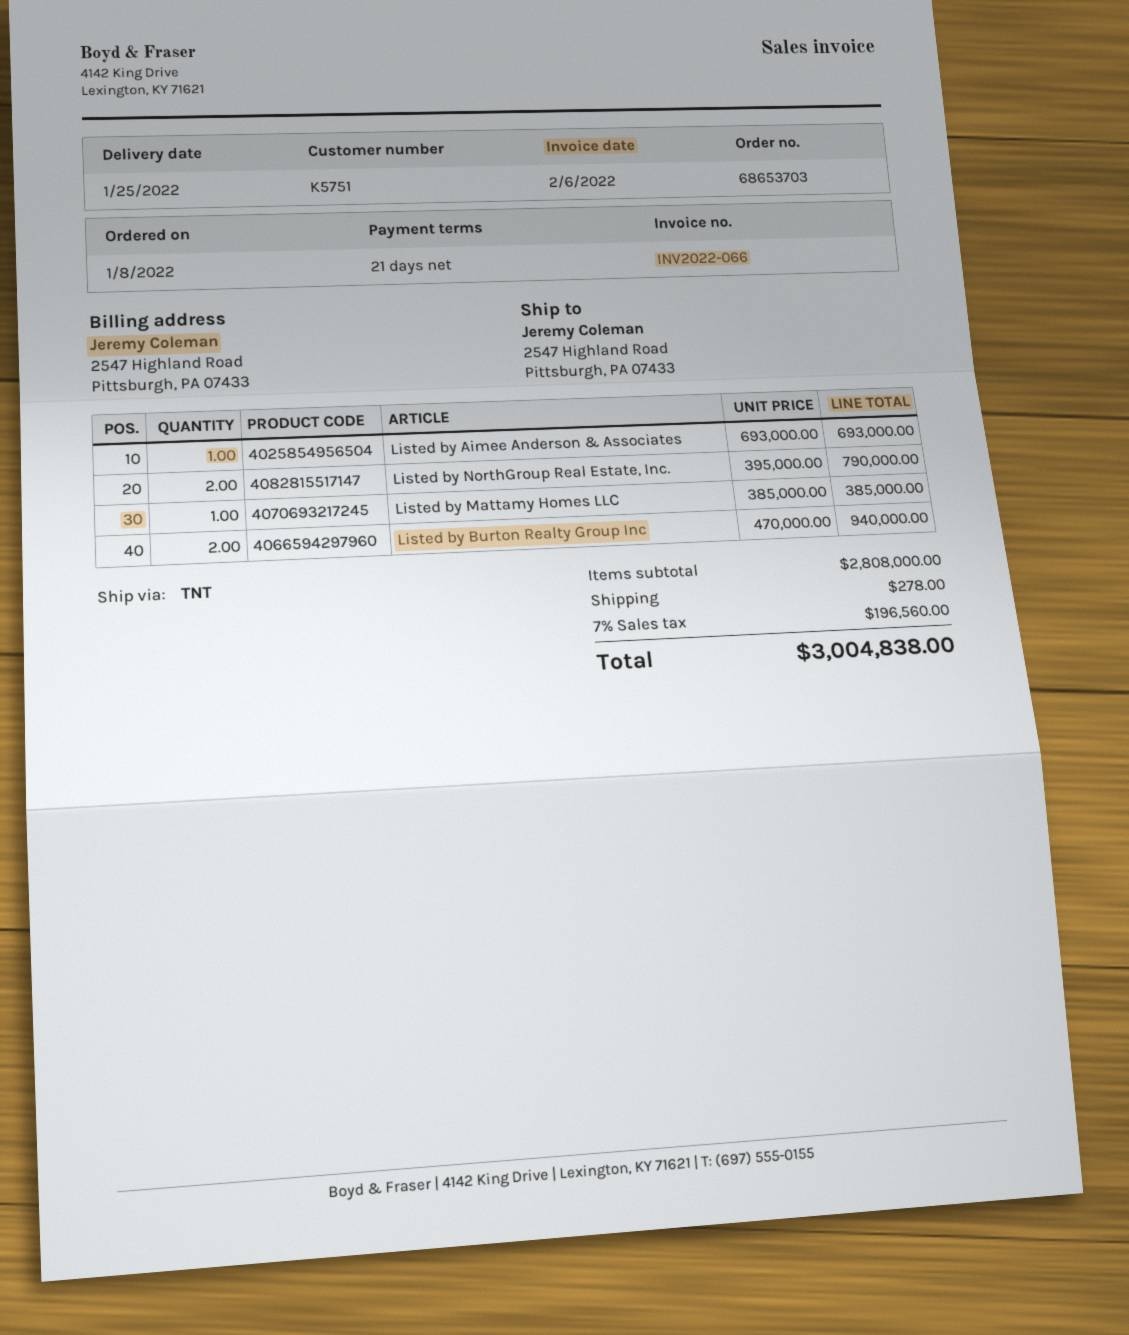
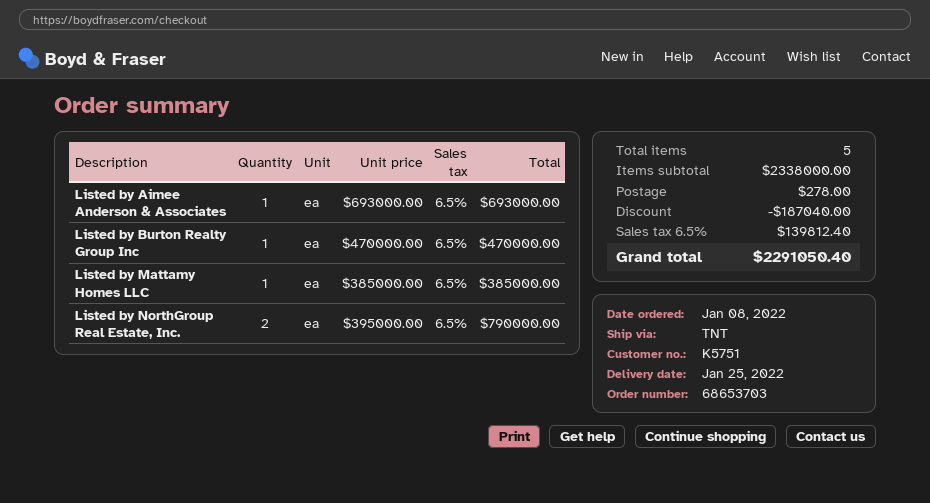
Listed by Burton Realty Group Inc: 2 x 470000.00 = 940000.00 -> 1 x 470000.00 = 470000.00
subtotal: 2808000.00 -> 2338000.00
discount: none -> 187040.00
tax: 7% = 196560.00 -> 6.5% = 139812.40
total: 3004838.00 -> 2291050.40

